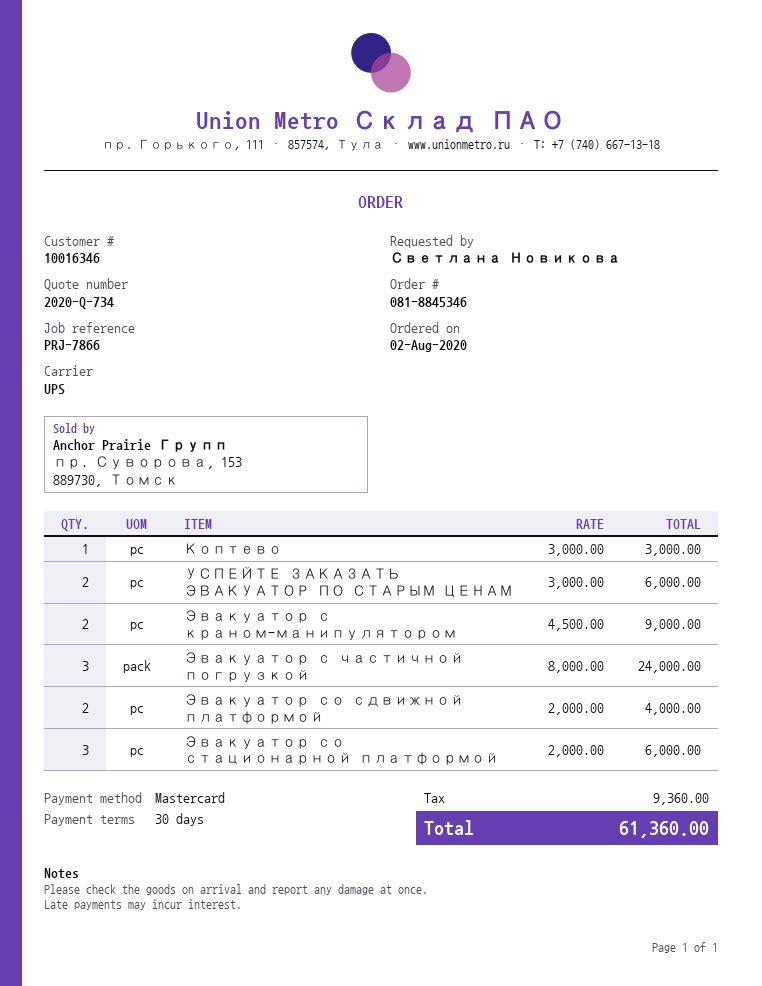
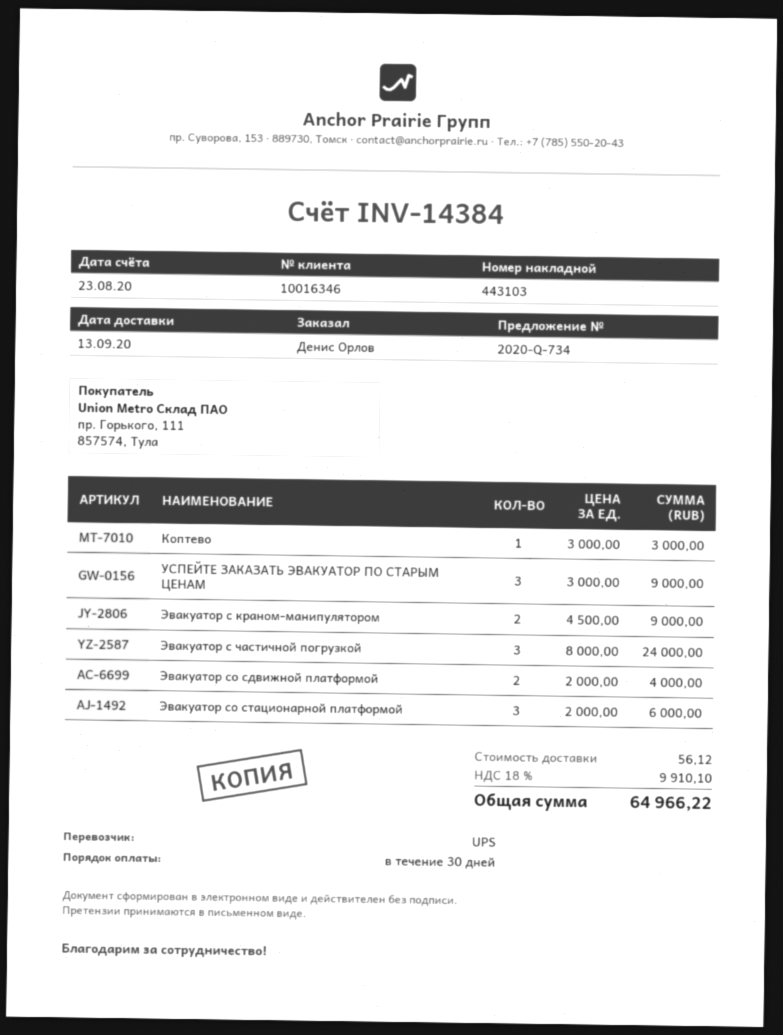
ordered by: Светлана Новикова -> Денис Орлов
УСПЕЙТЕ ЗАКАЗАТЬ ЭВАКУАТОР ПО СТАРЫМ ЦЕНАМ: 2 x 3000.00 = 6000.00 -> 3 x 3000.00 = 9000.00
shipping: none -> 56.12
tax: 9360.00 -> 9910.10
total: 61360.00 -> 64966.22

